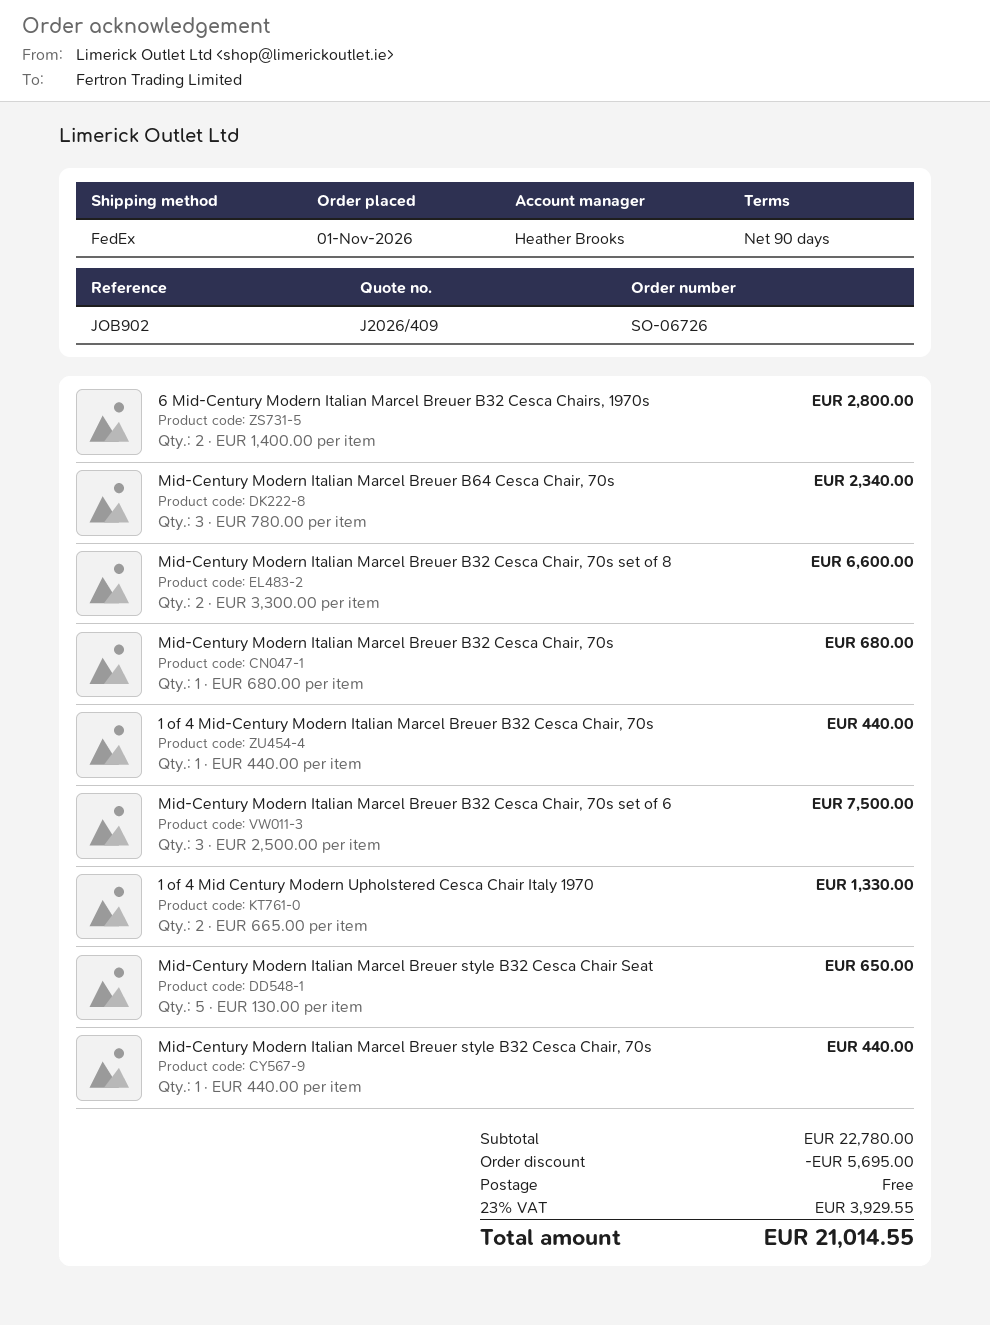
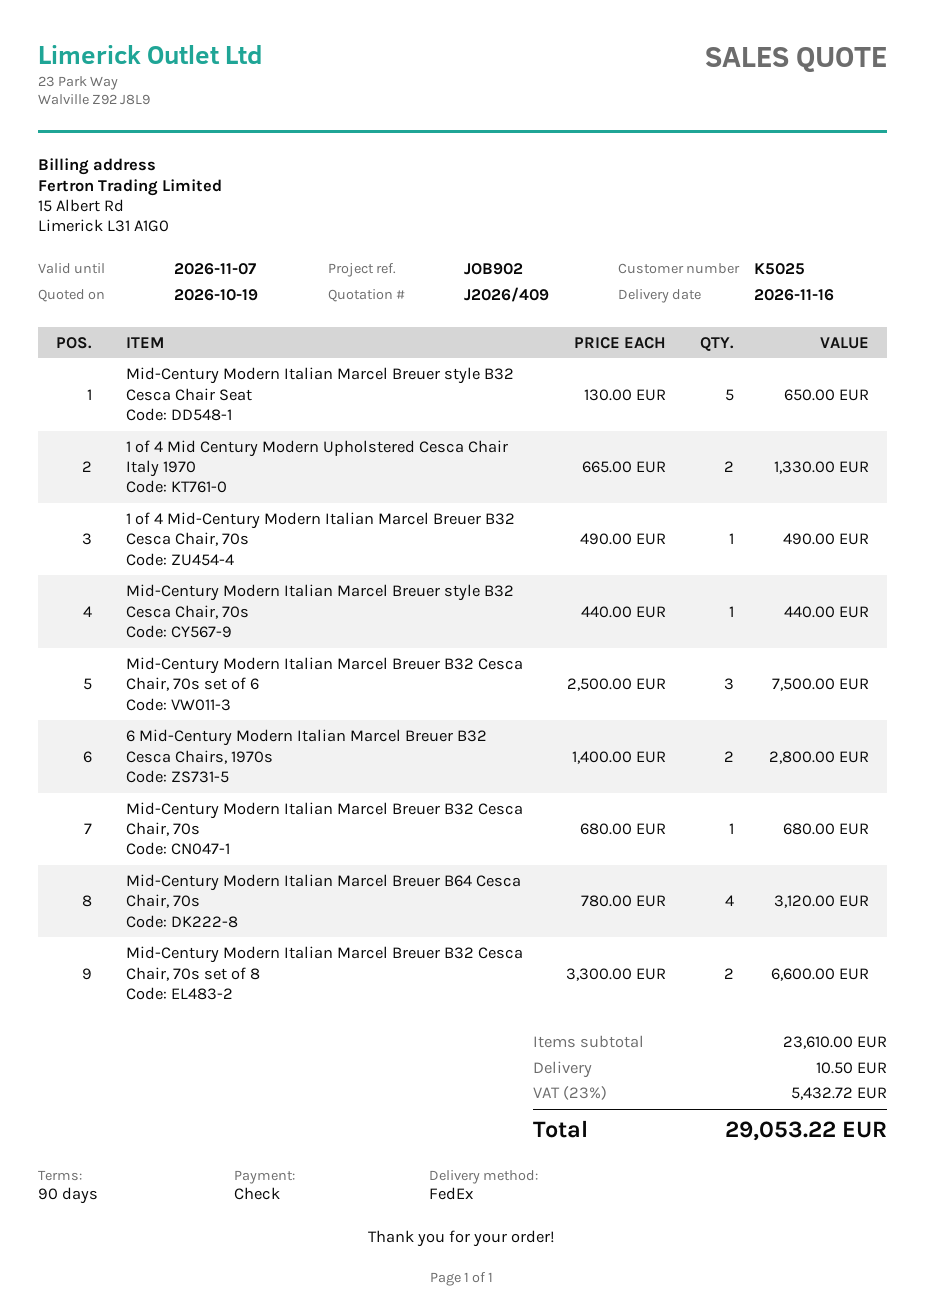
Mid-Century Modern Italian Marcel Breuer B64 Cesca Chair, 70s: 3 x 780.00 = 2340.00 -> 4 x 780.00 = 3120.00
1 of 4 Mid-Century Modern Italian Marcel Breuer B32 Cesca Chair, 70s: 1 x 440.00 = 440.00 -> 1 x 490.00 = 490.00
subtotal: 22780.00 -> 23610.00
discount: 5695.00 -> none
shipping: 0.00 -> 10.50
tax: 23% = 3929.55 -> 23% = 5432.72
total: 21014.55 -> 29053.22

